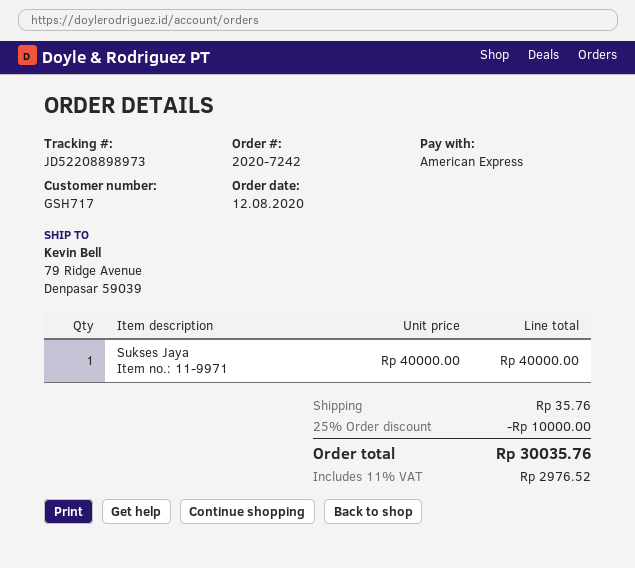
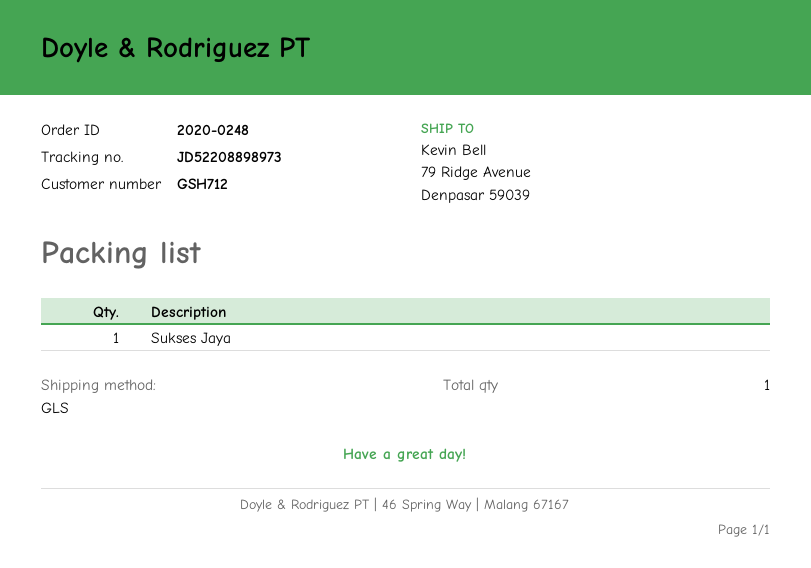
order number: 2020-7242 -> 2020-0248
customer number: GSH717 -> GSH712

